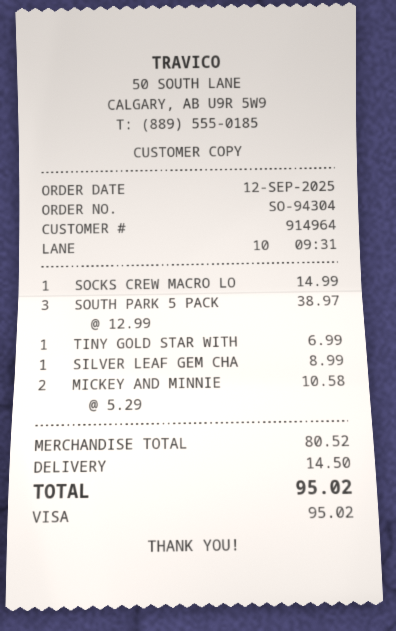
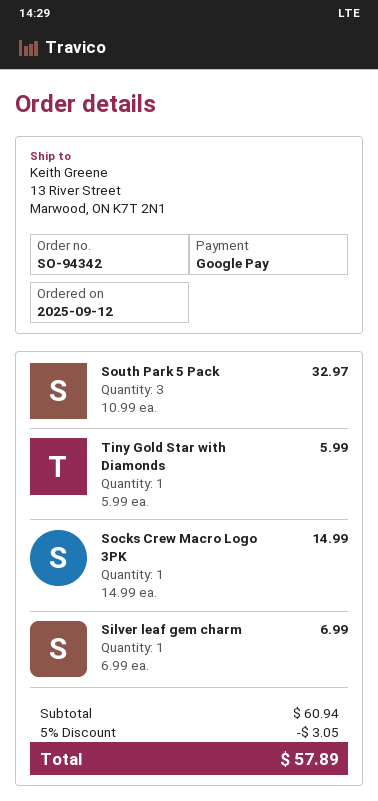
order number: SO-94304 -> SO-94342
payment method: Visa -> Google Pay
SOUTH PARK 5 PACK: 3 x 12.99 = 38.97 -> 3 x 10.99 = 32.97
TINY GOLD STAR WITH: 1 x 6.99 = 6.99 -> 1 x 5.99 = 5.99
SILVER LEAF GEM CHA: 1 x 8.99 = 8.99 -> 1 x 6.99 = 6.99
MICKEY AND MINNIE: 2 x 5.29 = 10.58 -> none
subtotal: 80.52 -> 60.94
discount: none -> 5% = 3.05
shipping: 14.50 -> none
total: 95.02 -> 57.89

